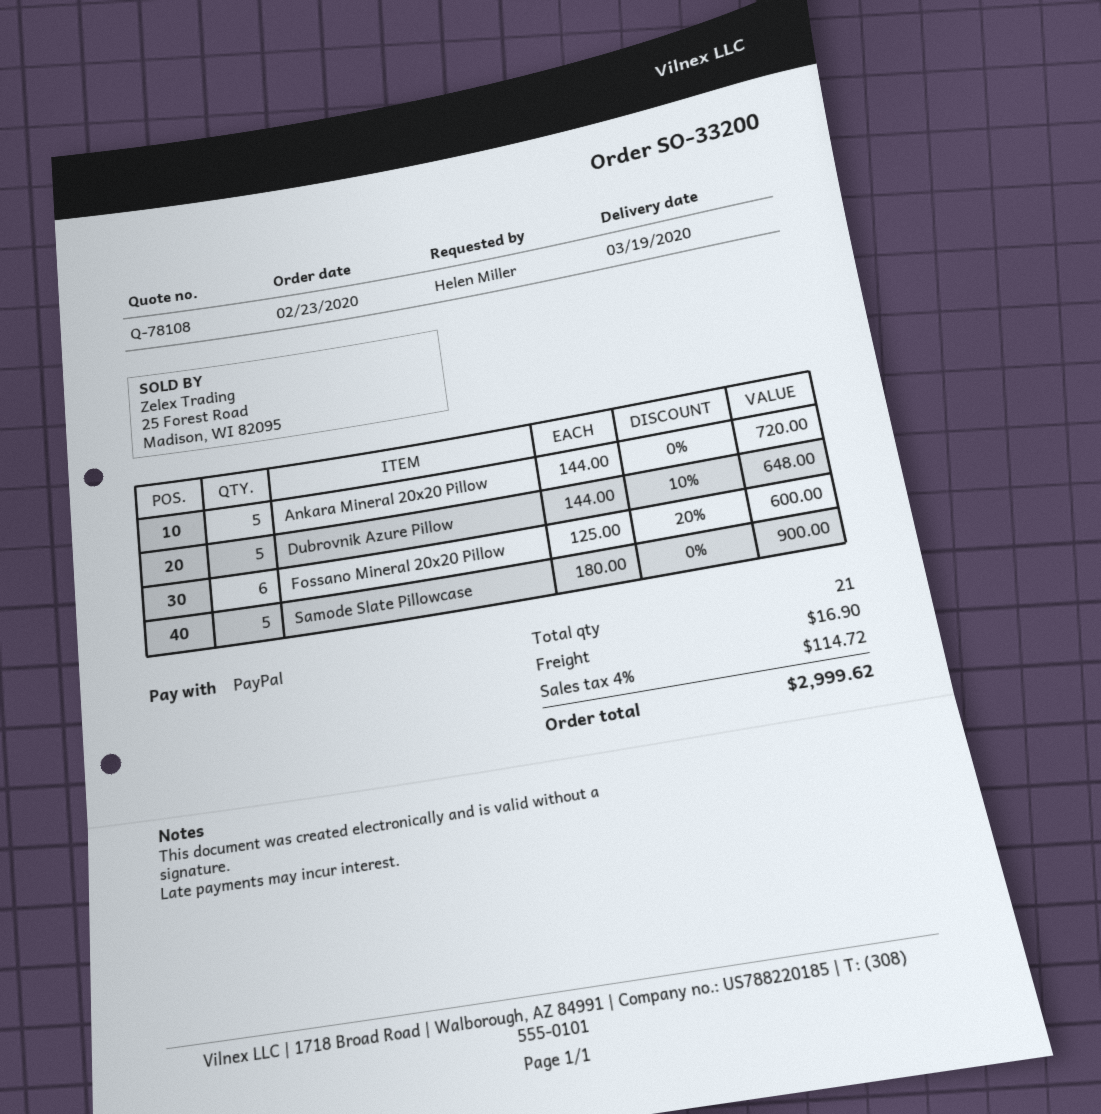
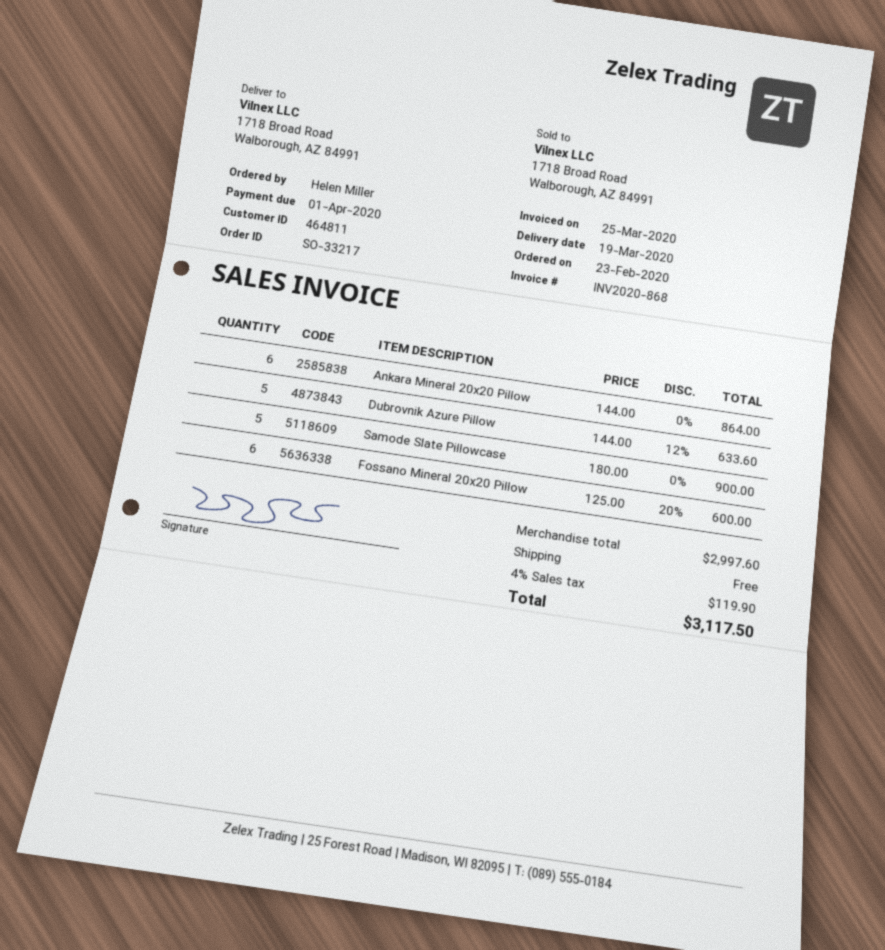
order number: SO-33200 -> SO-33217
Ankara Mineral 20x20 Pillow: 5 x 144.00 = 720.00 -> 6 x 144.00 = 864.00
Dubrovnik Azure Pillow: 5 x 144.00 - 10% = 648.00 -> 5 x 144.00 - 12% = 633.60
shipping: 16.90 -> 0.00
tax: 4% = 114.72 -> 4% = 119.90
total: 2999.62 -> 3117.50

